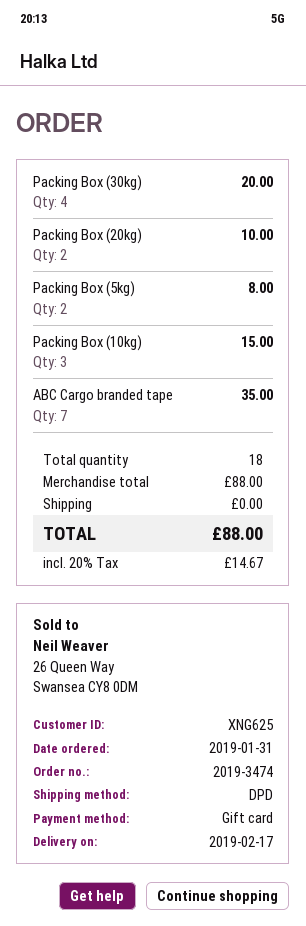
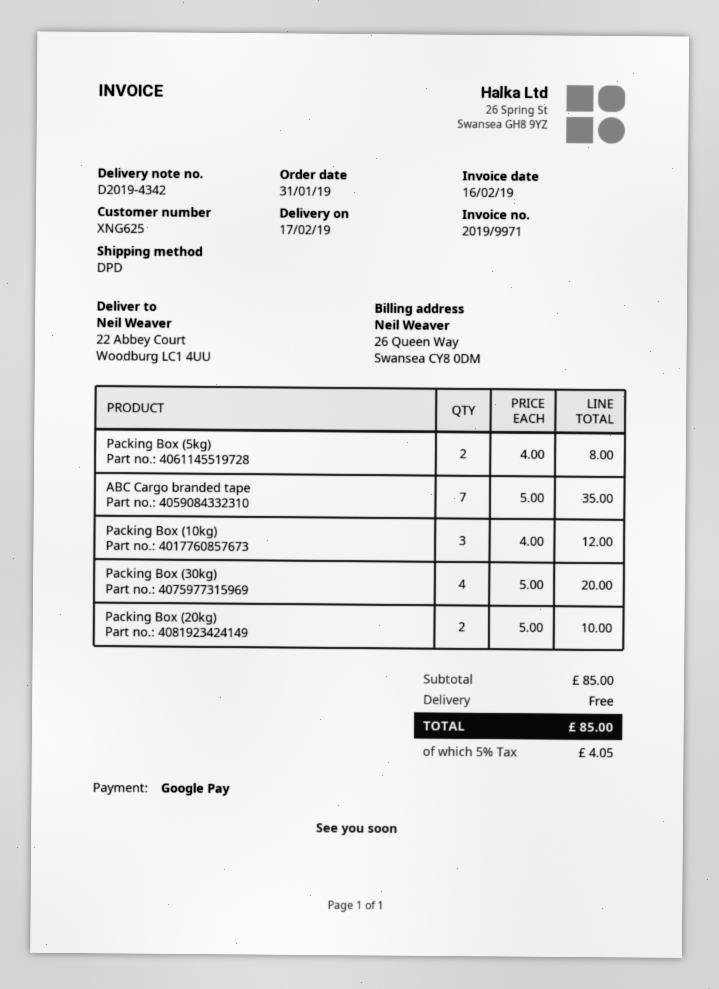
payment method: gift card -> Google Pay
Packing Box (10kg): 3 for 15.00 -> 3 for 12.00
subtotal: 88.00 -> 85.00
tax: 20% = 14.67 -> 5% = 4.05
total: 88.00 -> 85.00

